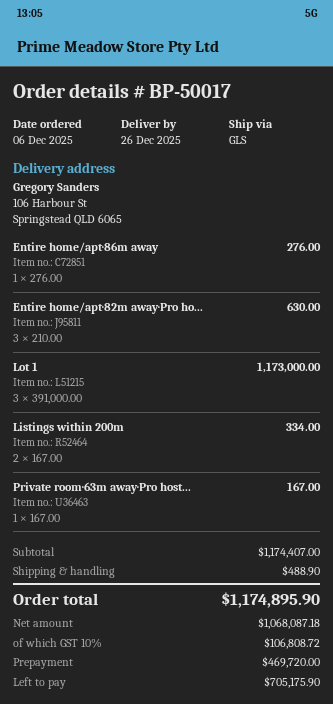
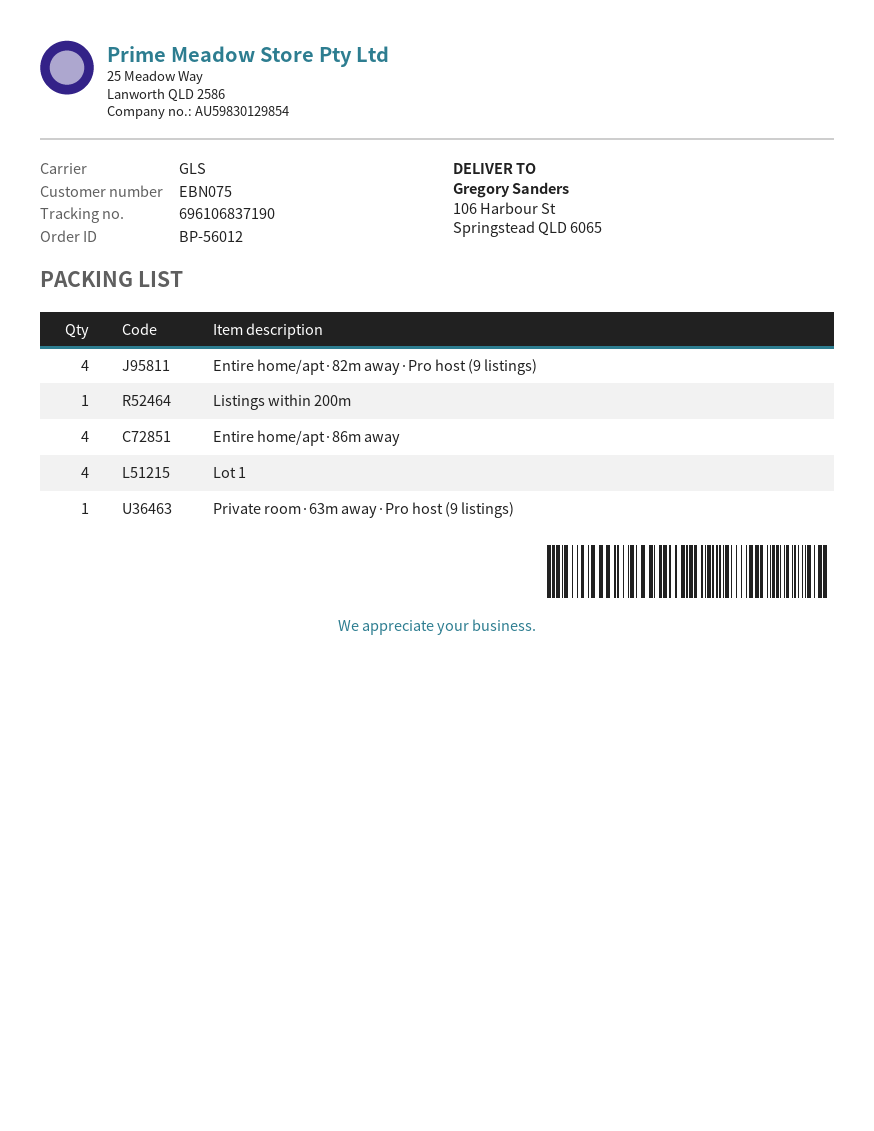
order number: BP-50017 -> BP-56012
Entire home/apt·86m away: 1 -> 4
Entire home/apt·82m away·Pro ho...: 3 -> 4
Lot 1: 3 -> 4
Listings within 200m: 2 -> 1

